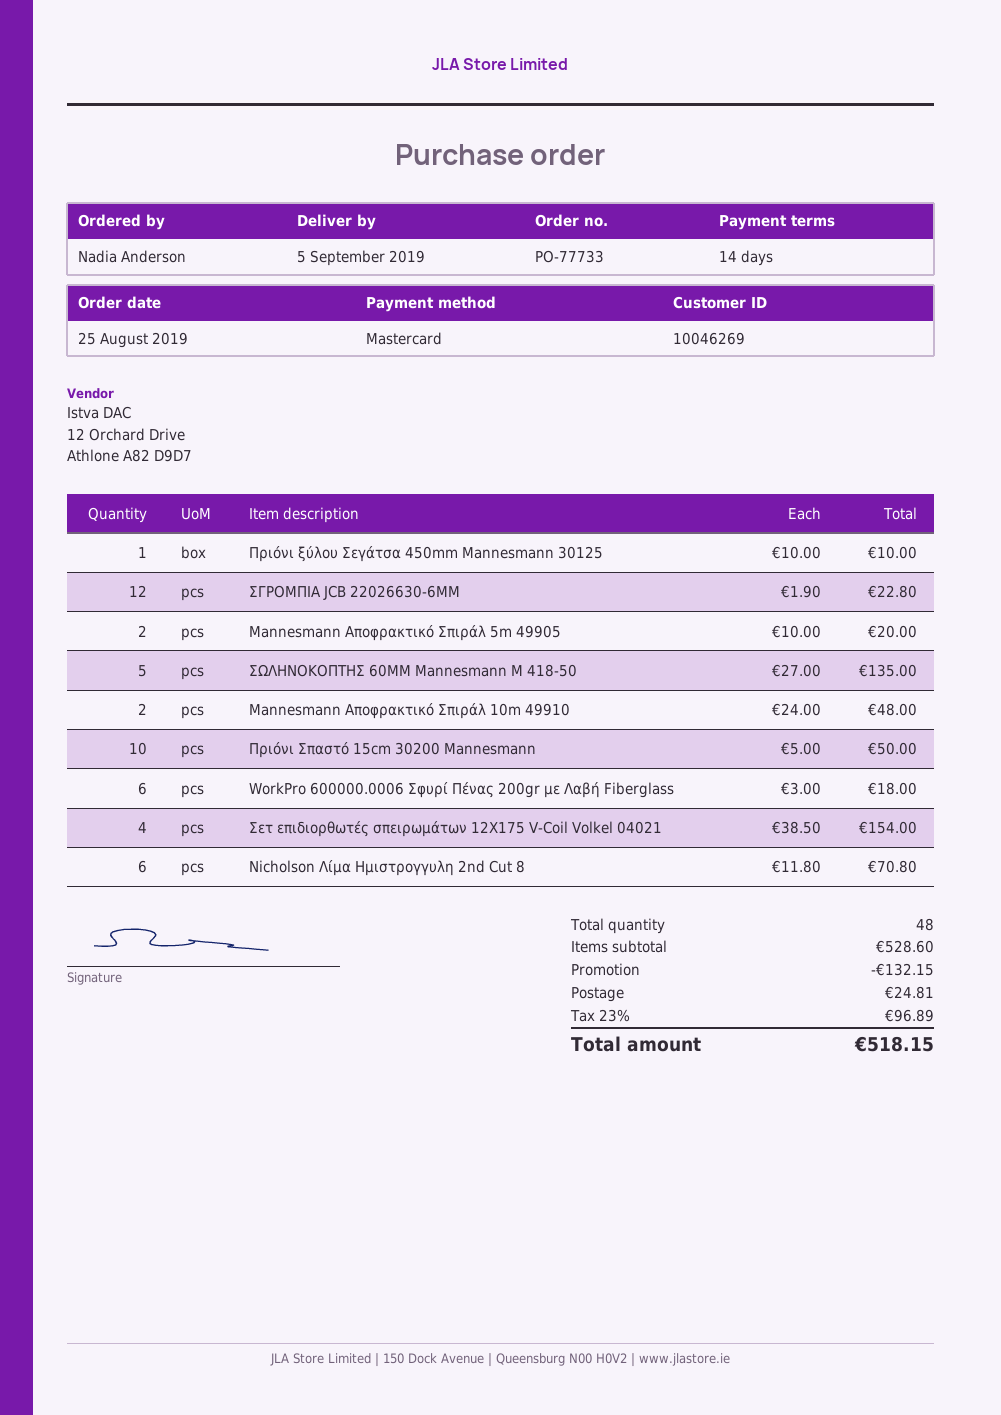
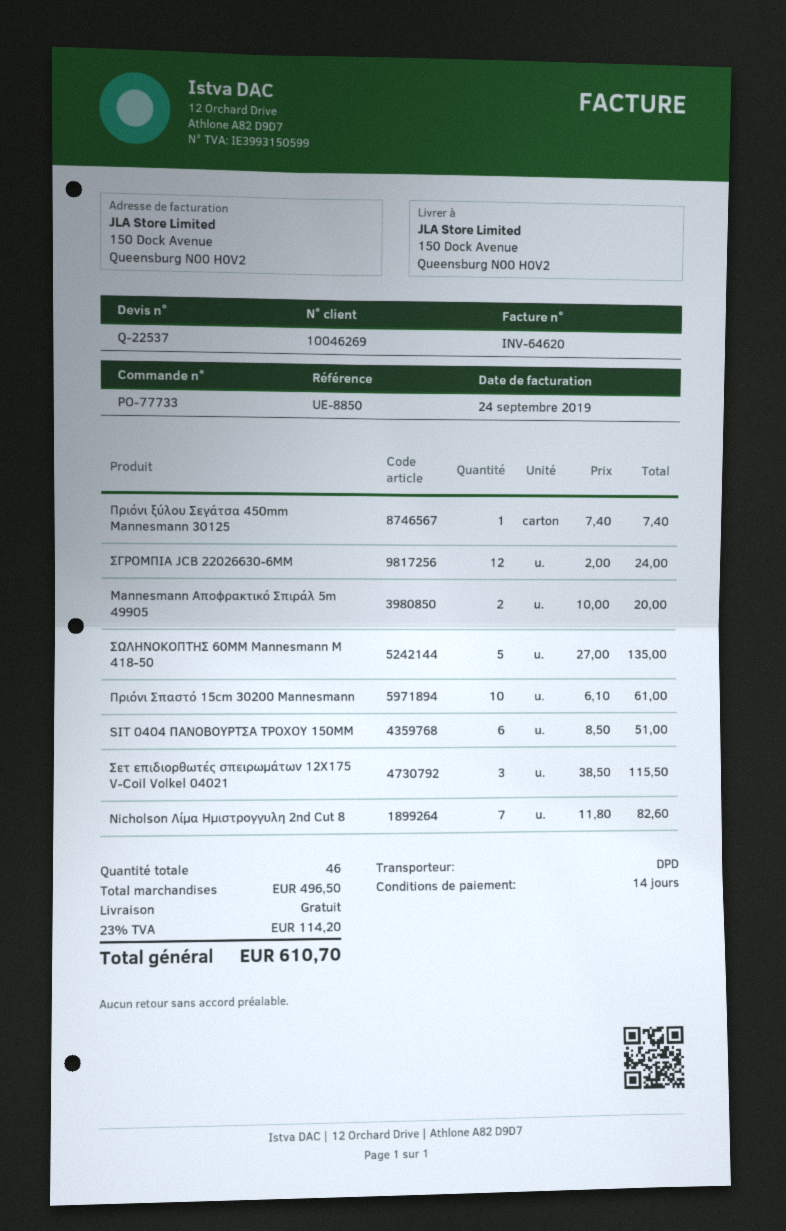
Πριόνι ξύλου Σεγάτσα 450mm Mannesmann 30125: 1 x 10.00 = 10.00 -> 1 x 7.40 = 7.40
ΣΓΡΟΜΠΙΑ JCB 22026630-6MM: 12 x 1.90 = 22.80 -> 12 x 2.00 = 24.00
Mannesmann Αποφρακτικό Σπιράλ 10m 49910: 2 x 24.00 = 48.00 -> none
Πριόνι Σπαστό 15cm 30200 Mannesmann: 10 x 5.00 = 50.00 -> 10 x 6.10 = 61.00
WorkPro 600000.0006 Σφυρί Πένας 200gr με Λαβή Fiberglass: 6 x 3.00 = 18.00 -> none
Σετ επιδιορθωτές σπειρωμάτων 12X175 V-Coil Volkel 04021: 4 x 38.50 = 154.00 -> 3 x 38.50 = 115.50
Nicholson Λίμα Ημιστρογγυλη 2nd Cut 8: 6 x 11.80 = 70.80 -> 7 x 11.80 = 82.60
SIT 0404 ΠΑΝΟΒΟΥΡΤΣΑ ΤΡΟΧΟΥ 150MM: none -> 6 x 8.50 = 51.00
total quantity: 48 -> 46
subtotal: 528.60 -> 496.50
discount: 132.15 -> none
shipping: 24.81 -> 0.00
tax: 23% = 96.89 -> 23% = 114.20
total: 518.15 -> 610.70

